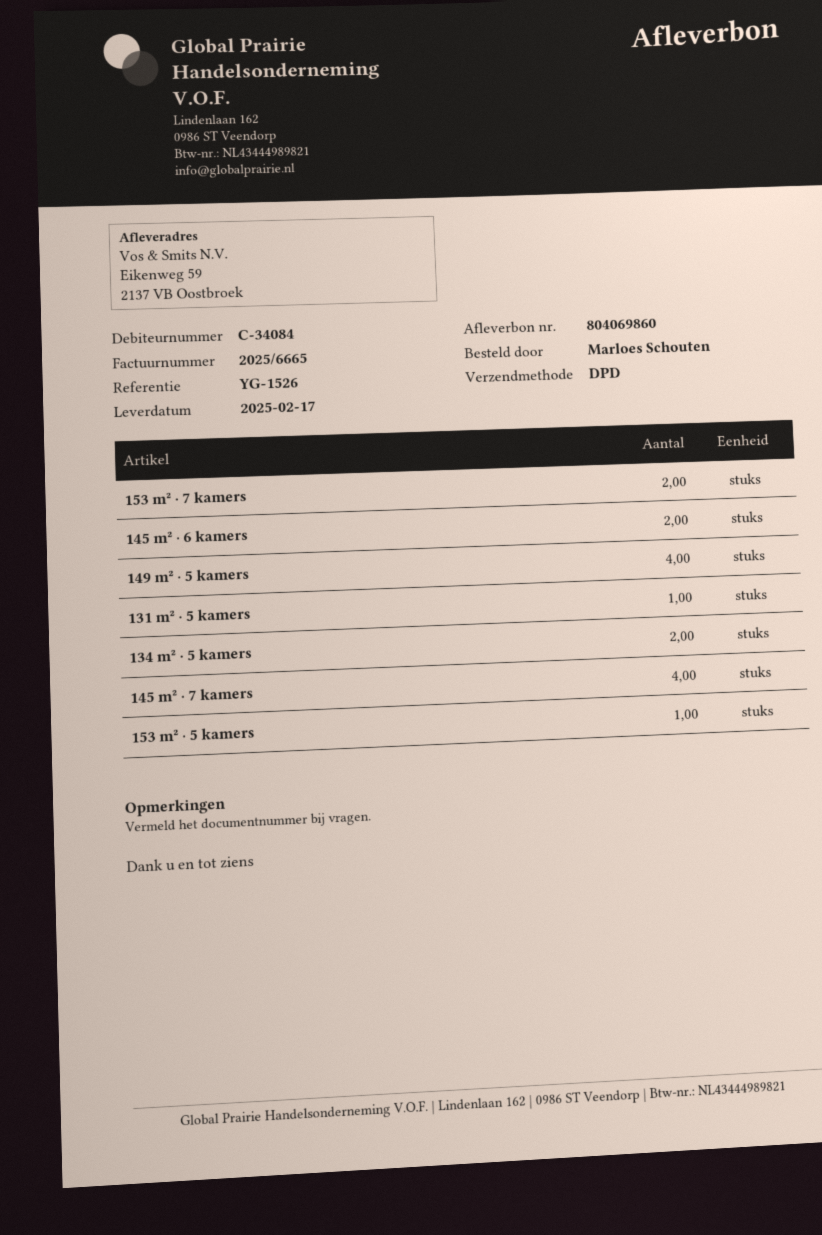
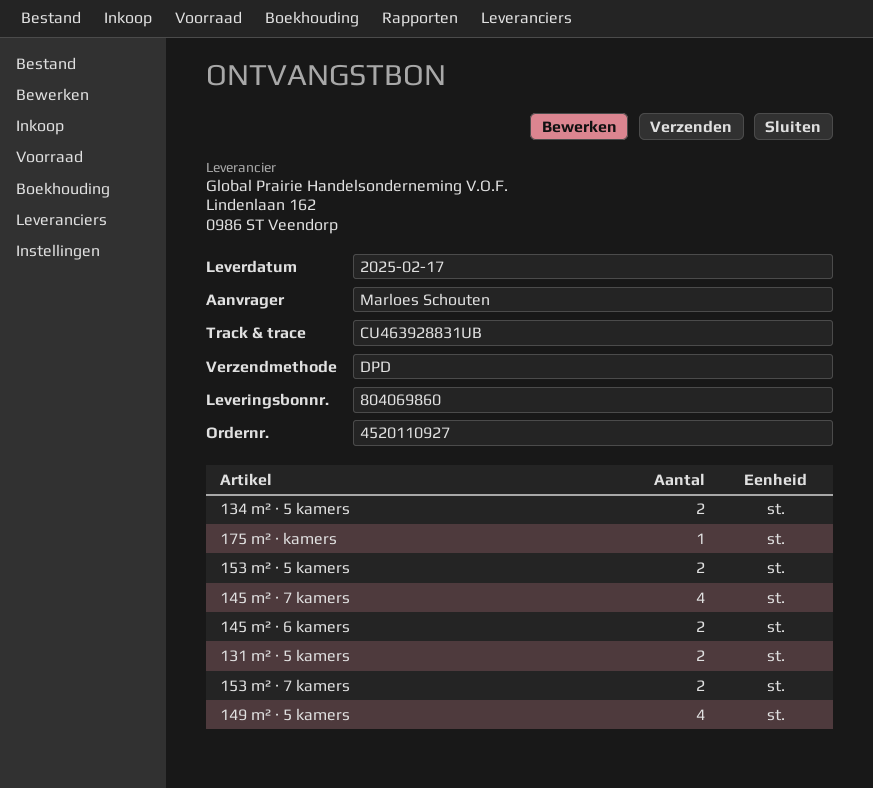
131 m² · 5 kamers: 1 -> 2
153 m² · 5 kamers: 1 -> 2
175 m² · kamers: none -> 1

